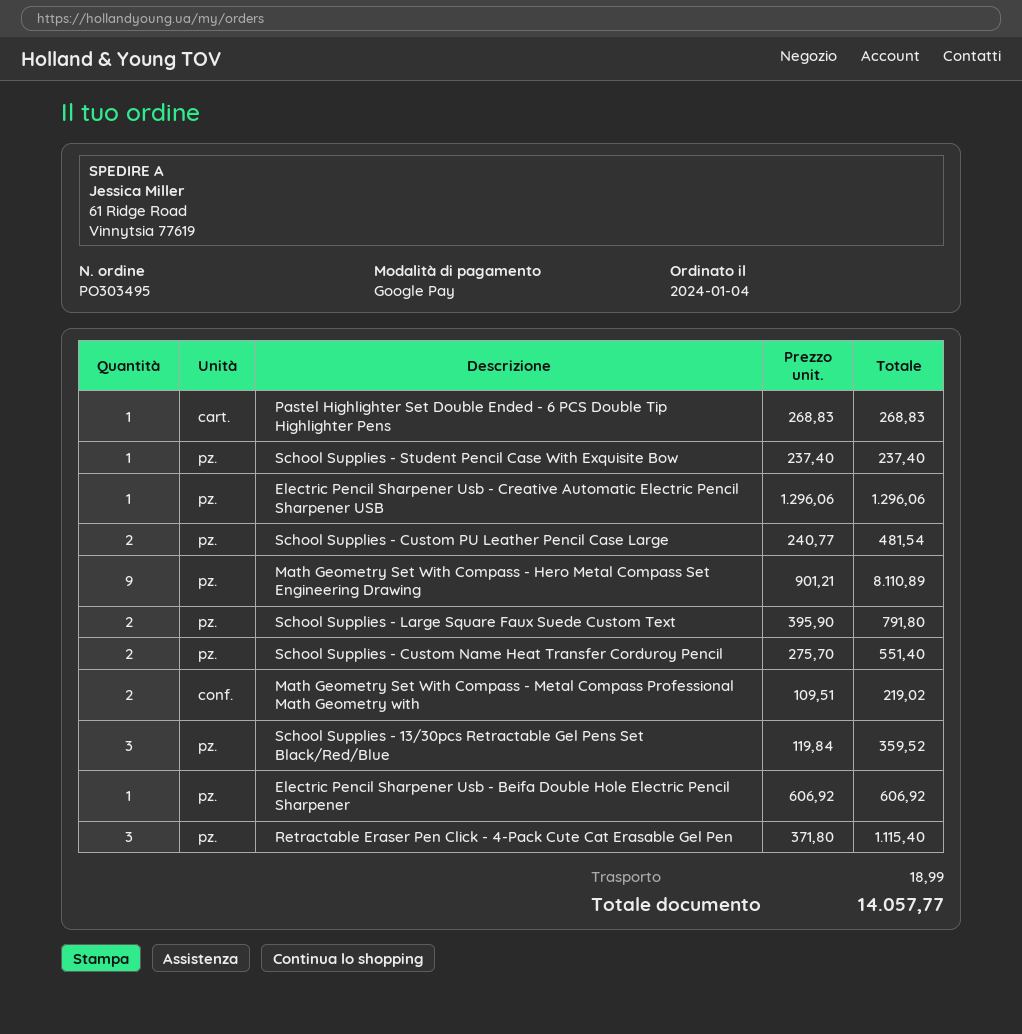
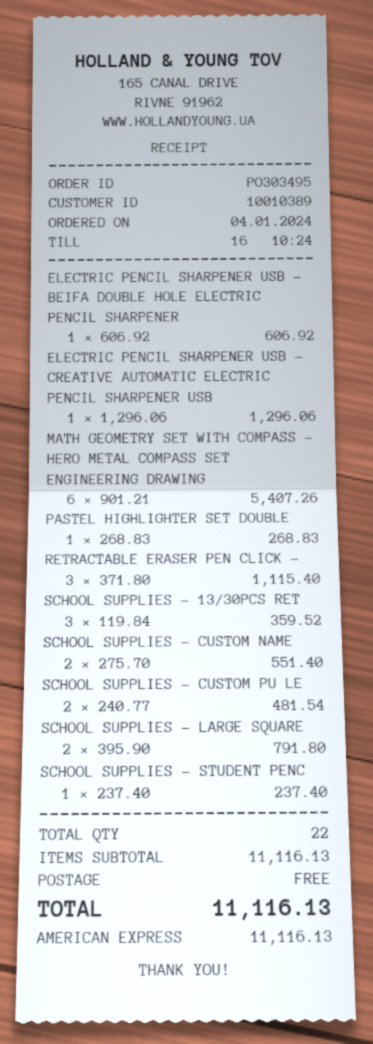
payment method: Google Pay -> American Express
Math Geometry Set With Compass - Hero Metal Compass Set Engineering Drawing: 9 x 901.21 = 8110.89 -> 6 x 901.21 = 5407.26
Math Geometry Set With Compass - Metal Compass Professional Math Geometry with: 2 x 109.51 = 219.02 -> none
shipping: 18.99 -> 0.00
total: 14057.77 -> 11116.13

